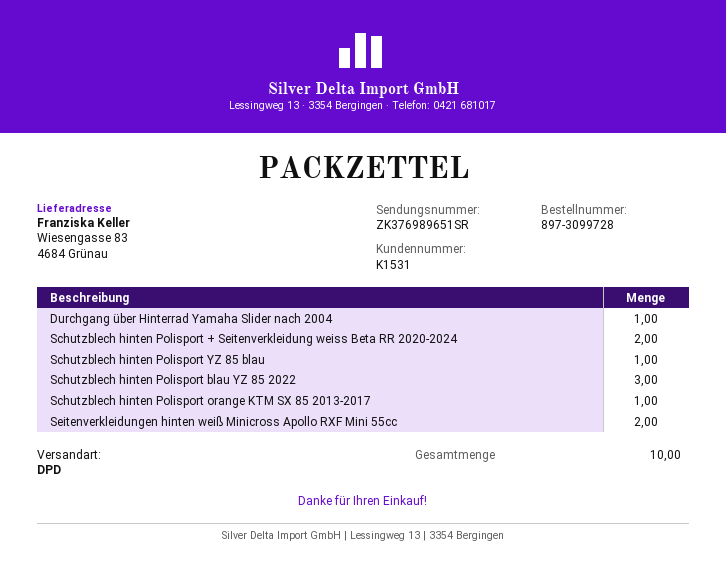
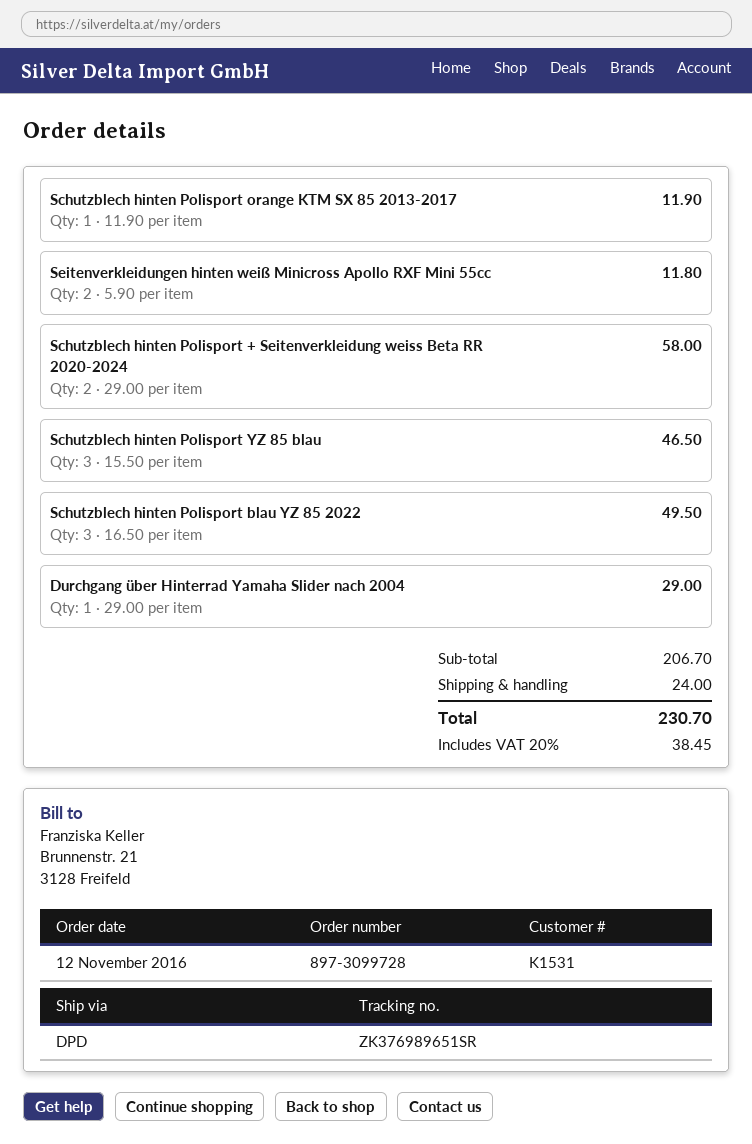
Schutzblech hinten Polisport YZ 85 blau: 1 -> 3

